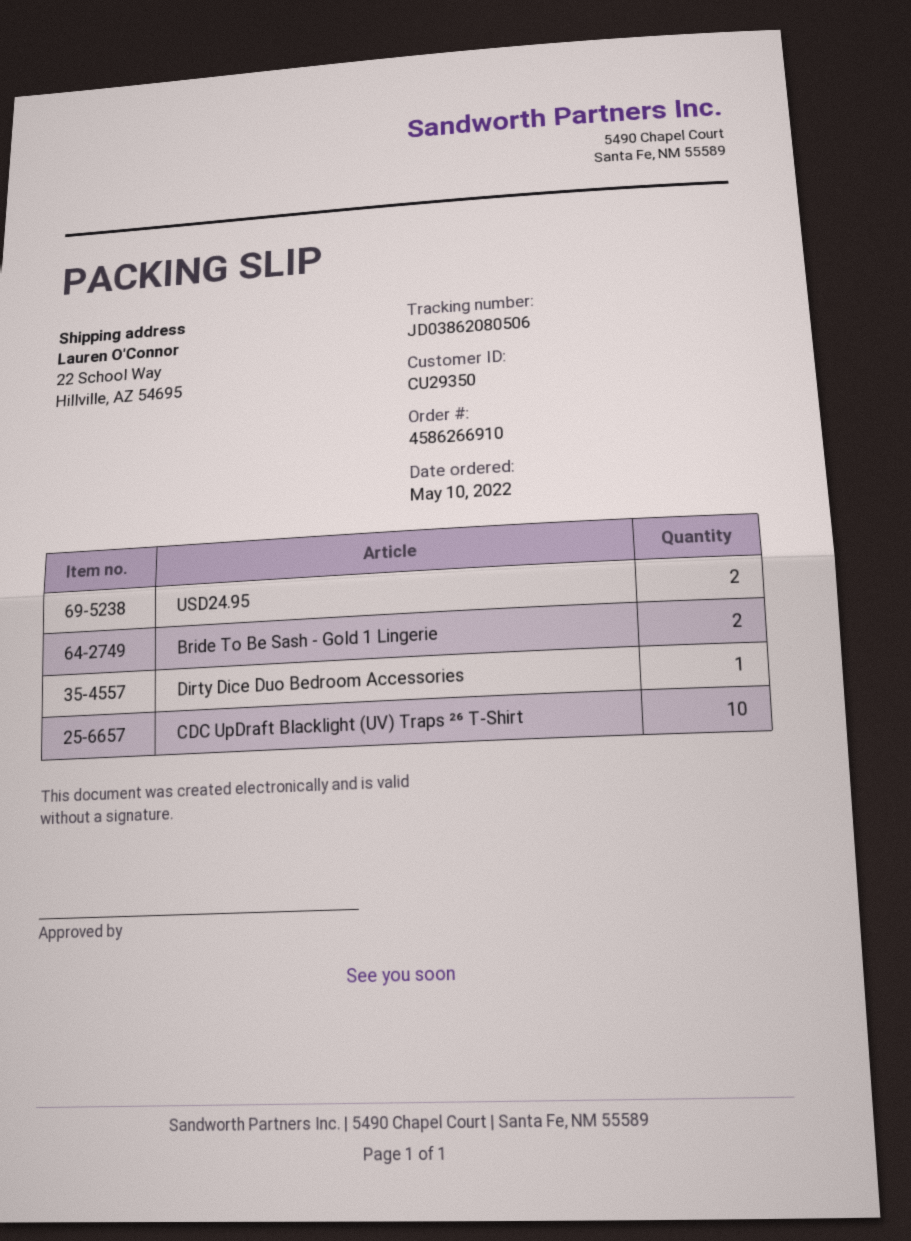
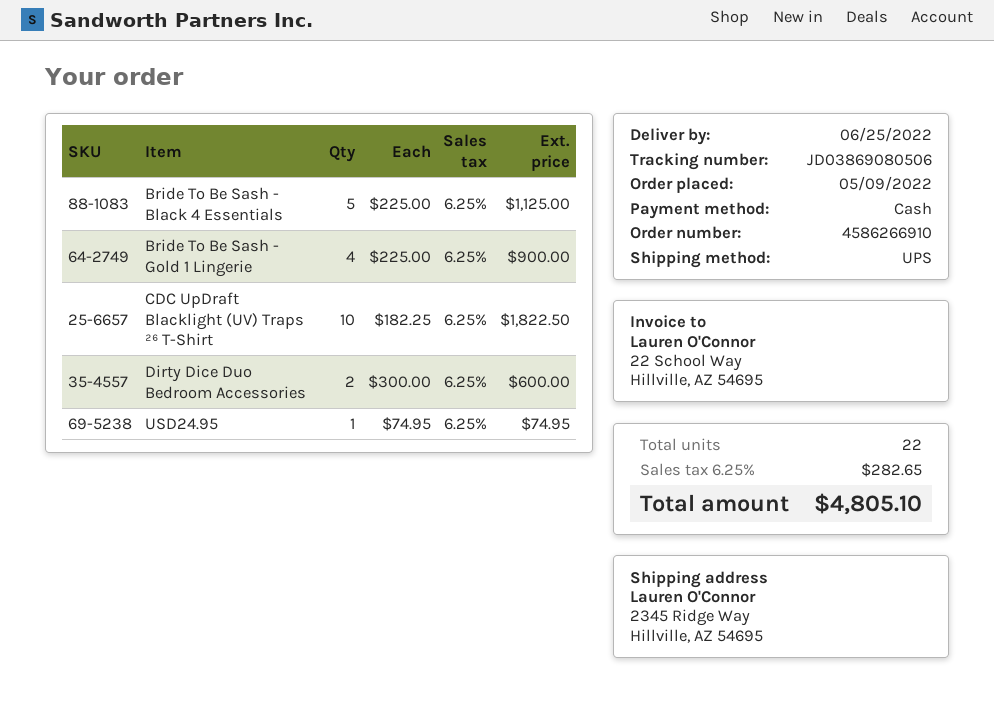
order date: 2022-05-10 -> 2022-05-09
tracking number: JD03862080506 -> JD03869080506
ship to: 22 School Way, Hillville, AZ 54695 -> 2345 Ridge Way, Hillville, AZ 54695
USD24.95: 2 -> 1
Bride To Be Sash - Gold 1 Lingerie: 2 -> 4
Dirty Dice Duo Bedroom Accessories: 1 -> 2
Bride To Be Sash - Black 4 Essentials: none -> 5

